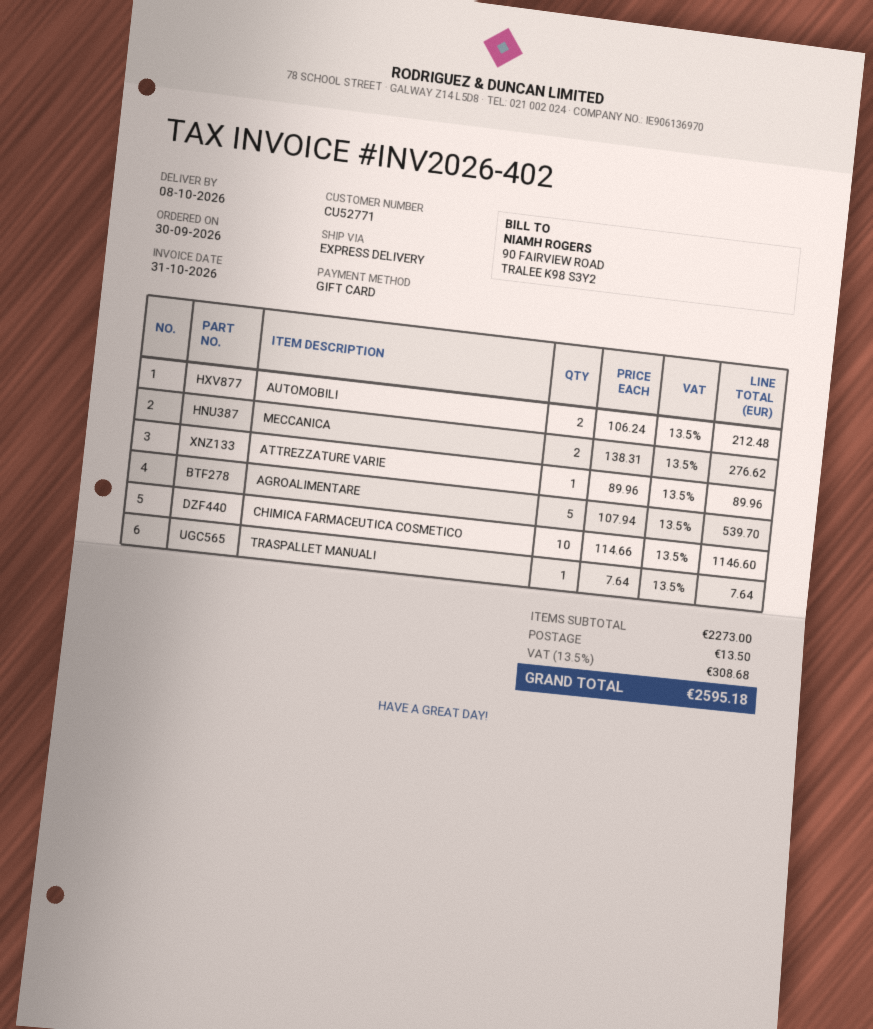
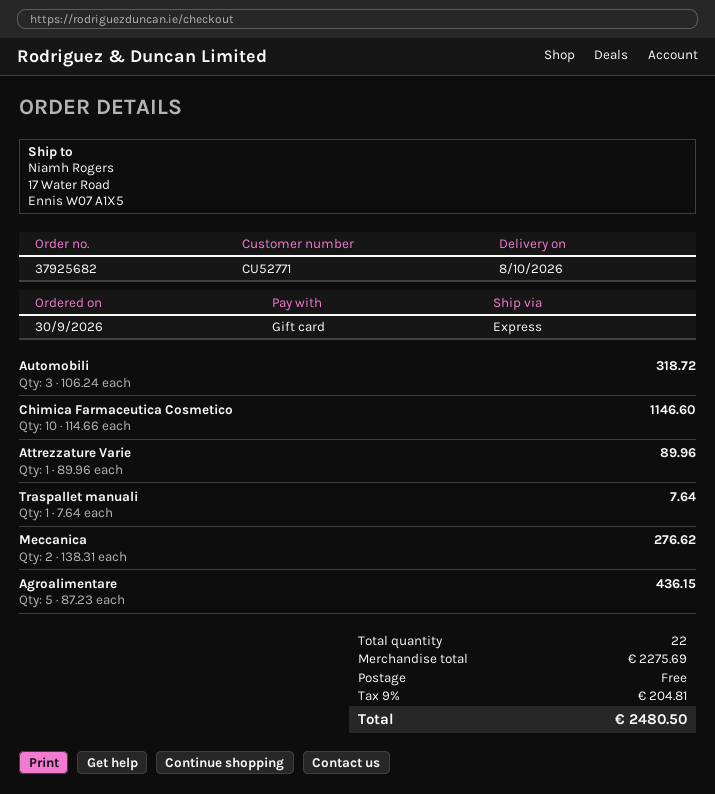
AUTOMOBILI: 2 x 106.24 = 212.48 -> 3 x 106.24 = 318.72
AGROALIMENTARE: 5 x 107.94 = 539.70 -> 5 x 87.23 = 436.15
subtotal: 2273.00 -> 2275.69
shipping: 13.50 -> 0.00
tax: 13.5% = 308.68 -> 9% = 204.81
total: 2595.18 -> 2480.50

